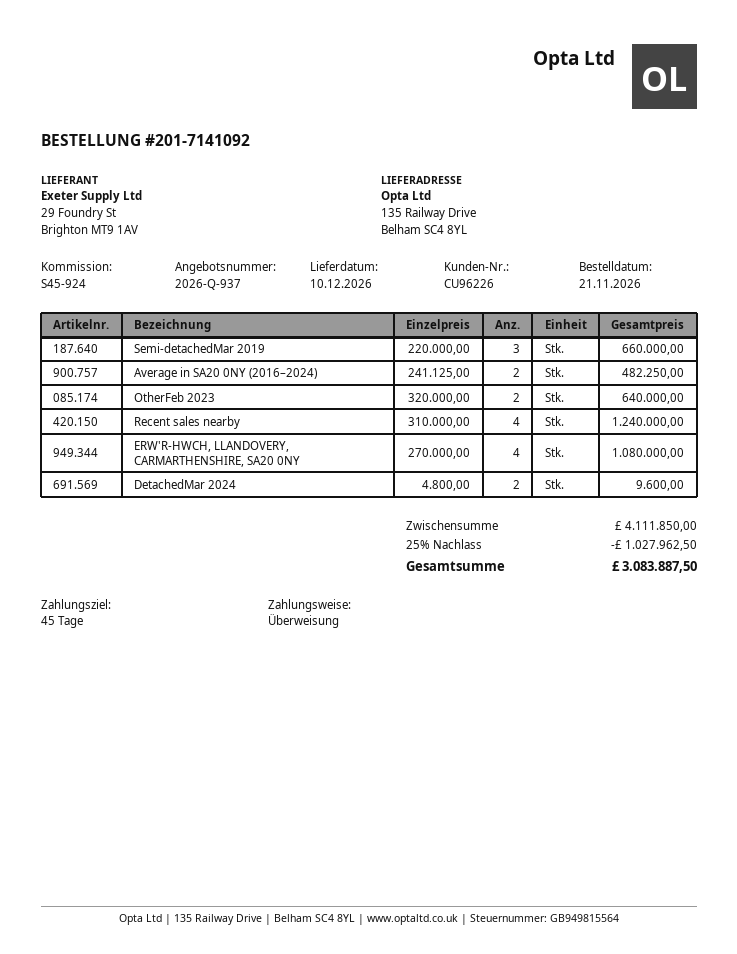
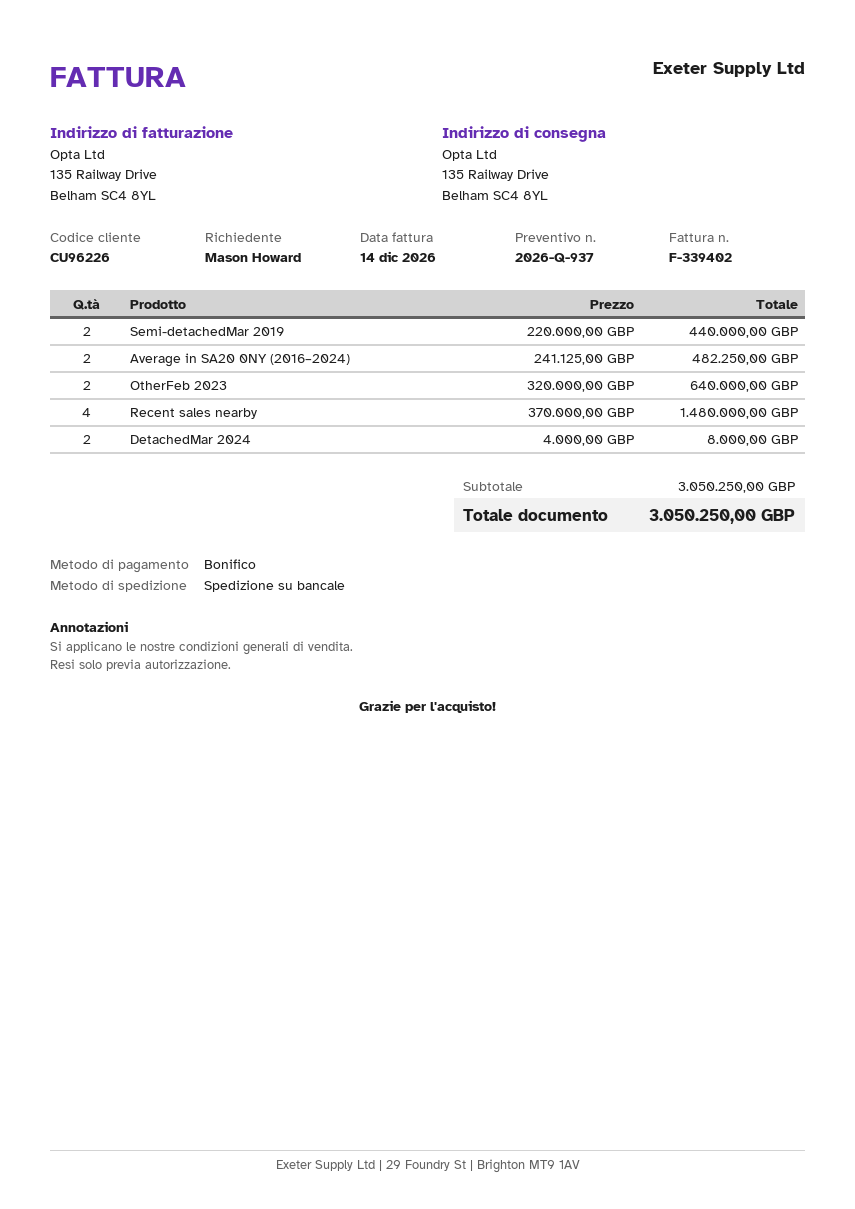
Semi-detachedMar 2019: 3 x 220000.00 = 660000.00 -> 2 x 220000.00 = 440000.00
Recent sales nearby: 4 x 310000.00 = 1240000.00 -> 4 x 370000.00 = 1480000.00
ERW'R-HWCH, LLANDOVERY, CARMARTHENSHIRE, SA20 0NY: 4 x 270000.00 = 1080000.00 -> none
DetachedMar 2024: 2 x 4800.00 = 9600.00 -> 2 x 4000.00 = 8000.00
subtotal: 4111850.00 -> 3050250.00
discount: 25% = 1027962.50 -> none
total: 3083887.50 -> 3050250.00

